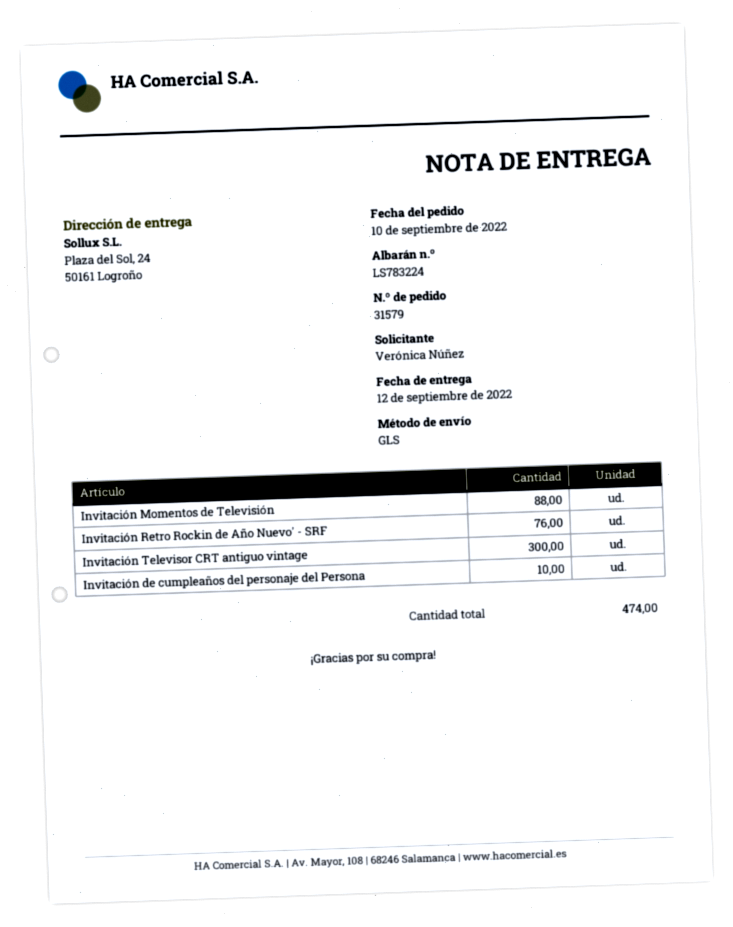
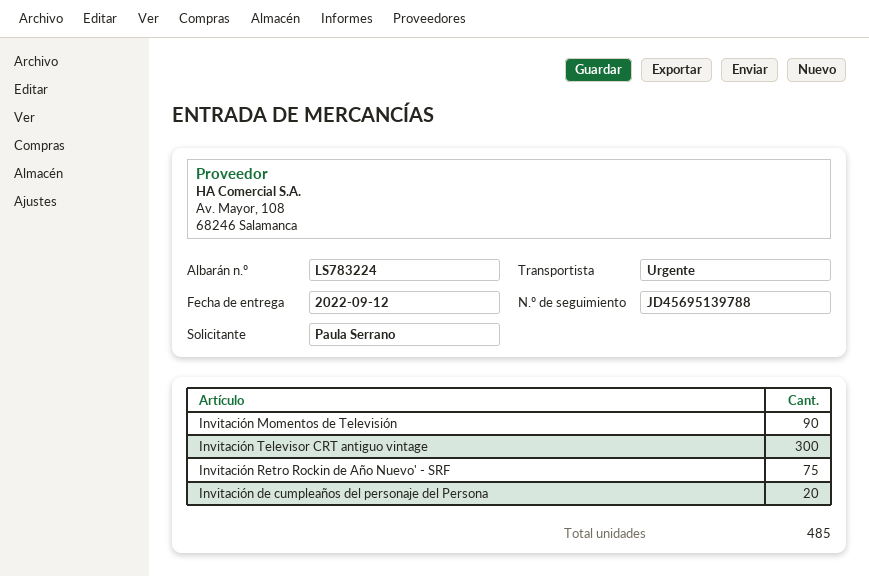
ordered by: Verónica Núñez -> Paula Serrano
shipping method: GLS -> express
Invitación Momentos de Televisión: 88 -> 90
Invitación Retro Rockin de Año Nuevo' - SRF: 76 -> 75
Invitación de cumpleaños del personaje del Persona: 10 -> 20
total quantity: 474 -> 485

